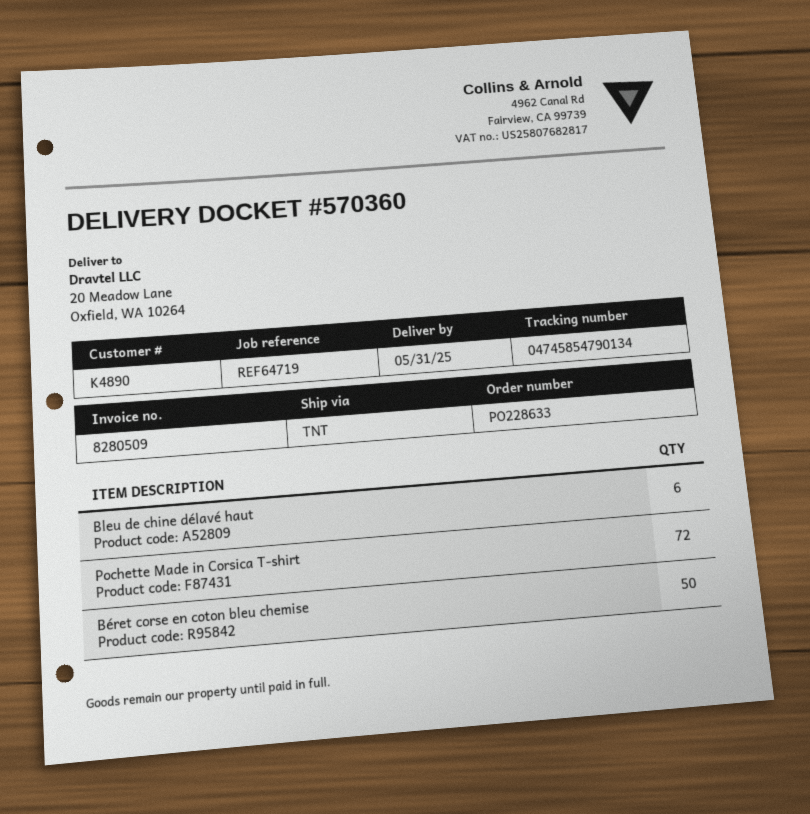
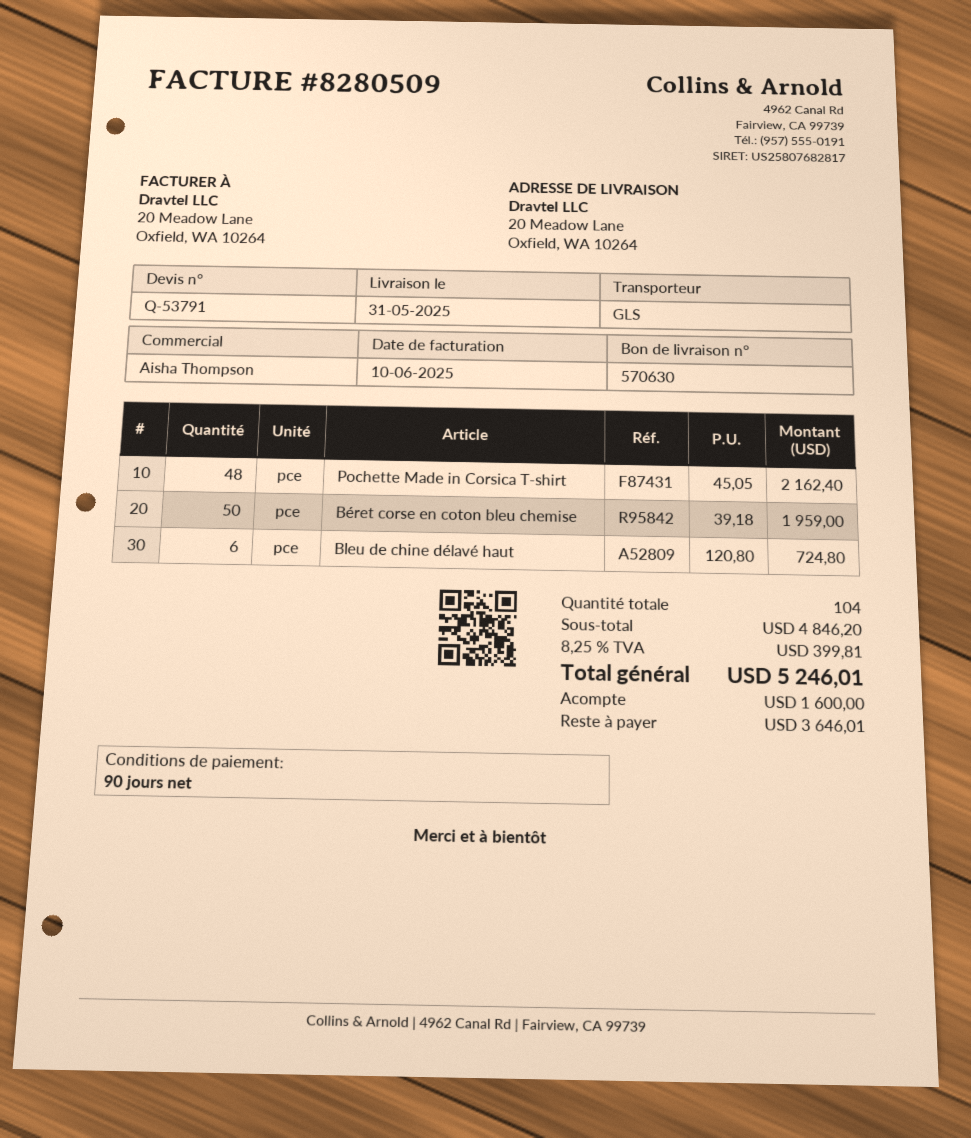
delivery note number: 570360 -> 570630
shipping method: TNT -> GLS
Pochette Made in Corsica T-shirt: 72 -> 48

